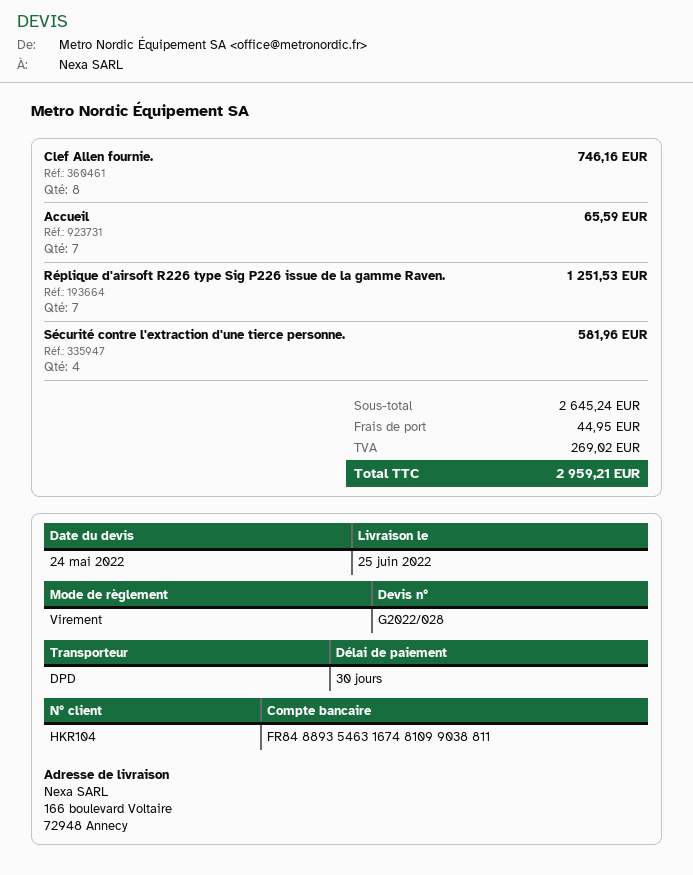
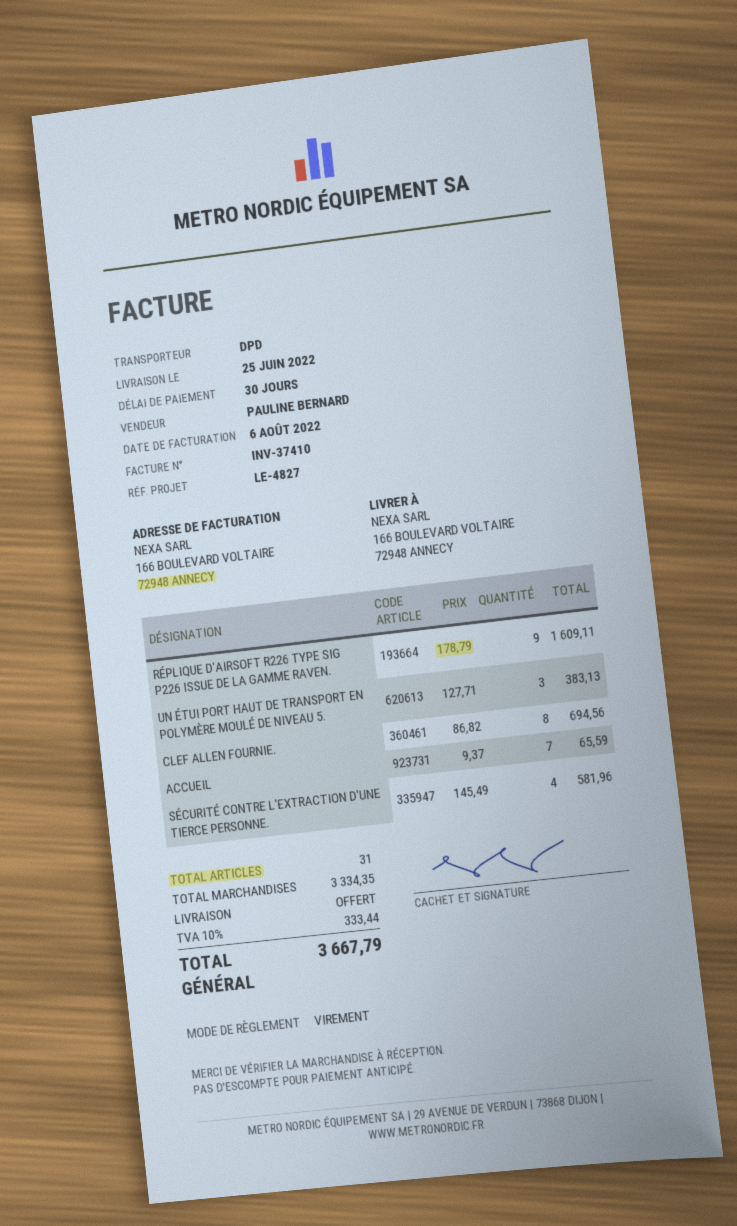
Clef Allen fournie.: 8 for 746.16 -> 8 for 694.56
Réplique d'airsoft R226 type Sig P226 issue de la gamme Raven.: 7 for 1251.53 -> 9 for 1609.11
UN ÉTUI PORT HAUT DE TRANSPORT EN POLYMÈRE MOULÉ DE NIVEAU 5.: none -> 3 for 383.13
subtotal: 2645.24 -> 3334.35
shipping: 44.95 -> 0.00
tax: 269.02 -> 333.44
total: 2959.21 -> 3667.79

